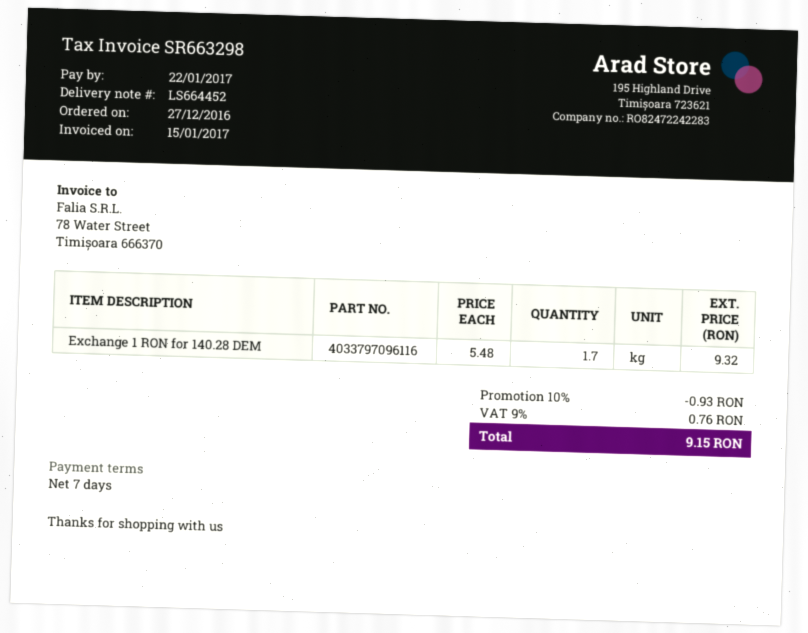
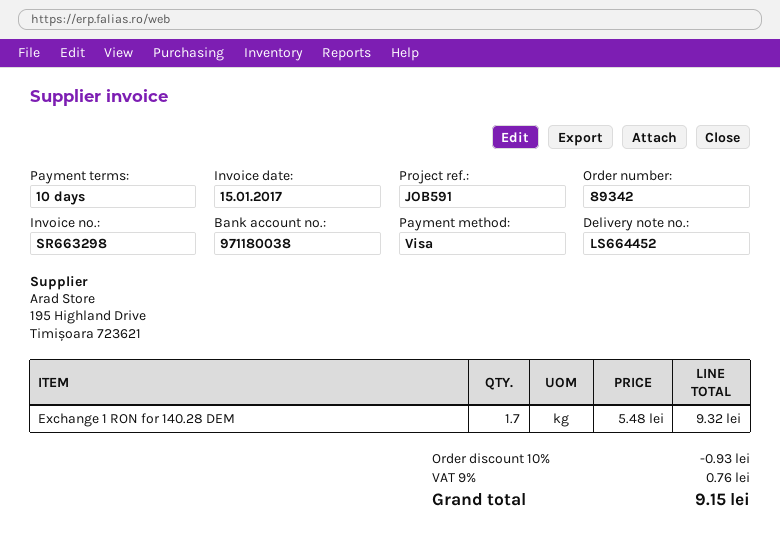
payment terms: 7 days -> 10 days

